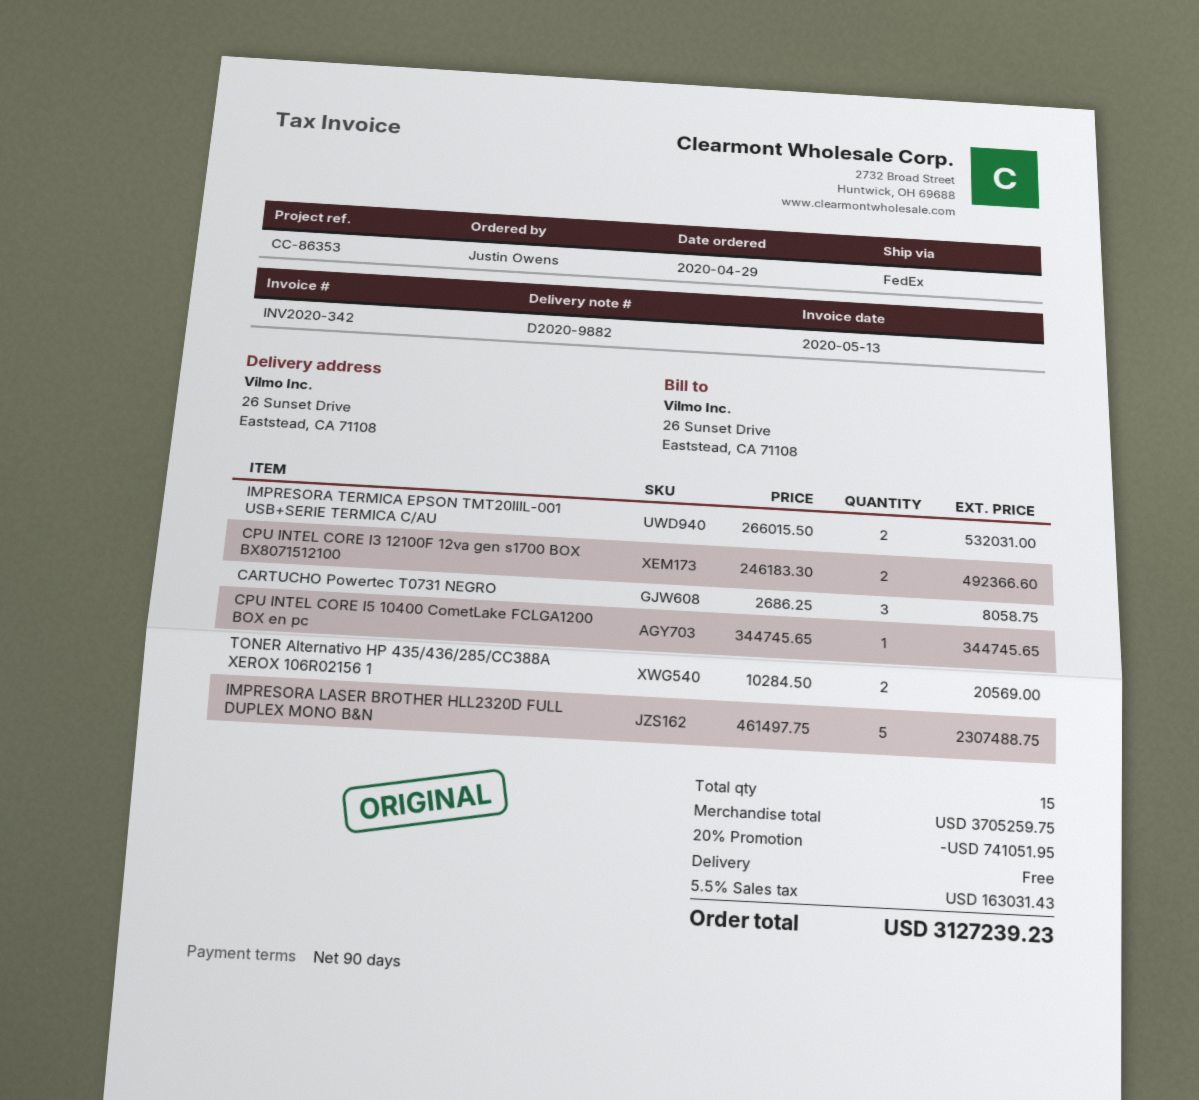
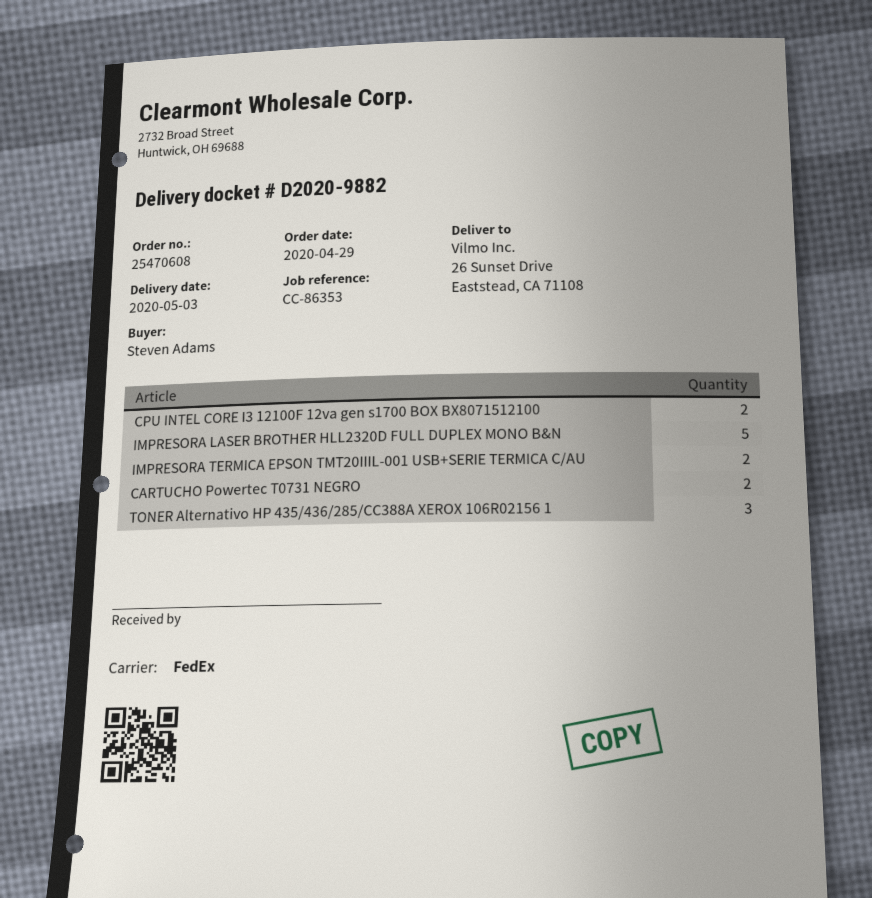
ordered by: Justin Owens -> Steven Adams
CARTUCHO Powertec T0731 NEGRO: 3 -> 2
CPU INTEL CORE I5 10400 CometLake FCLGA1200 BOX en pc: 1 -> none
TONER Alternativo HP 435/436/285/CC388A XEROX 106R02156 1: 2 -> 3

